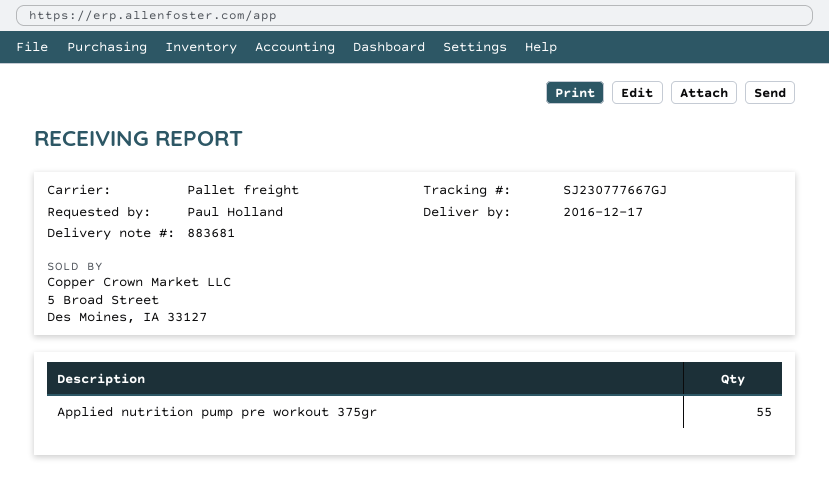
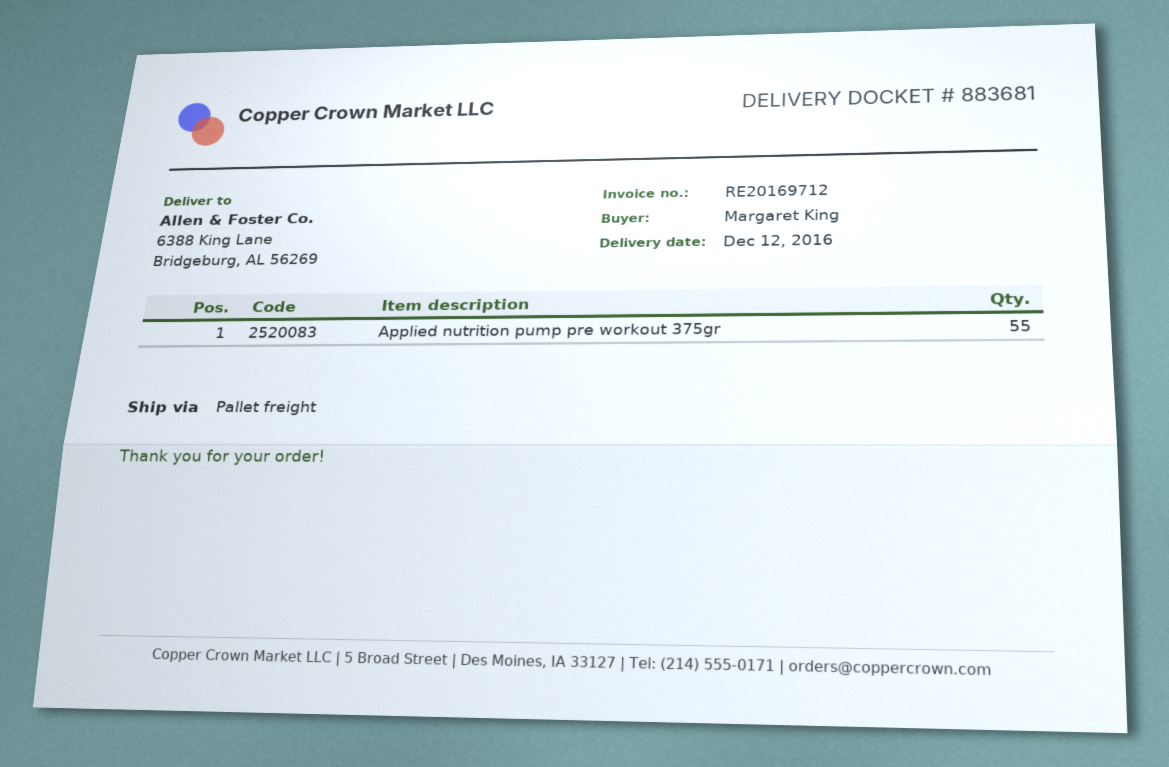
delivery date: 2016-12-17 -> 2016-12-12
ordered by: Paul Holland -> Margaret King

